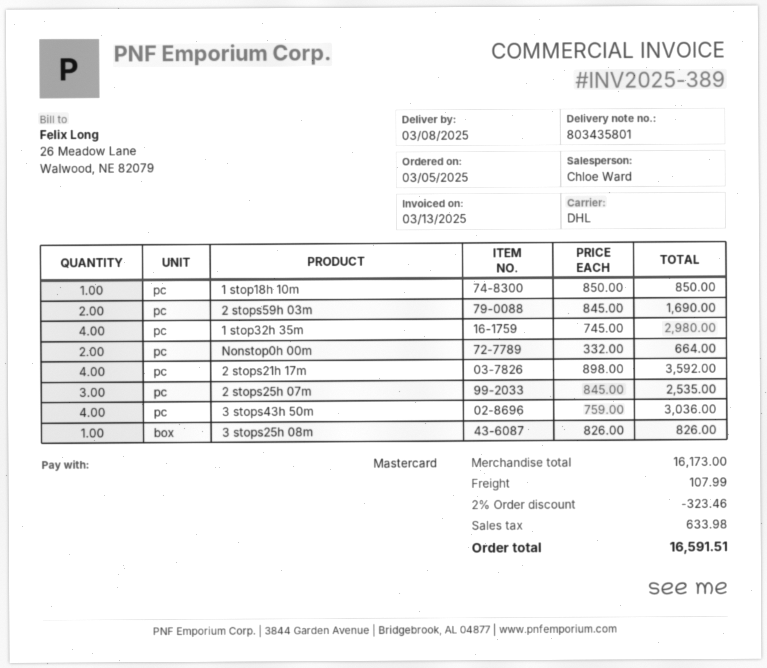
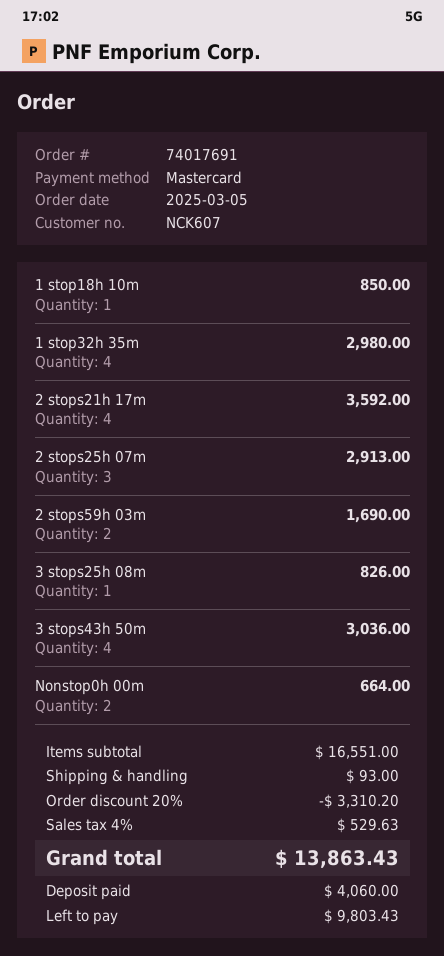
2 stops25h 07m: 3 for 2535.00 -> 3 for 2913.00
subtotal: 16173.00 -> 16551.00
discount: 2% = 323.46 -> 20% = 3310.20
shipping: 107.99 -> 93.00
tax: 633.98 -> 529.63
total: 16591.51 -> 13863.43

